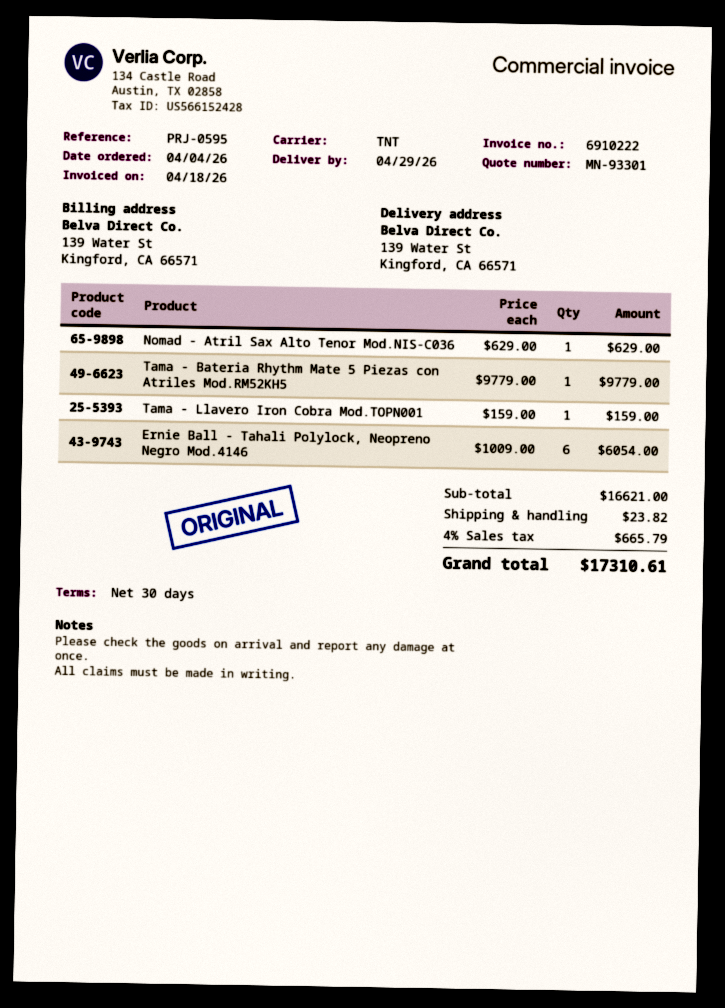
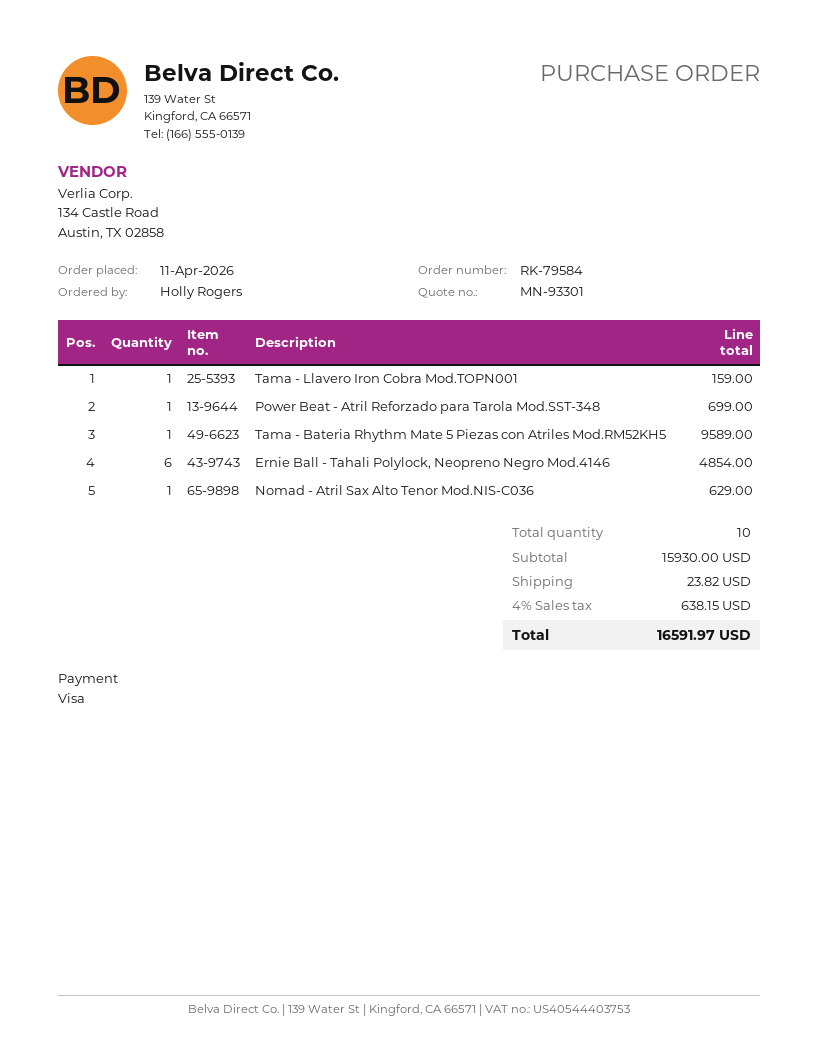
order date: 2026-04-04 -> 2026-04-11
Tama - Bateria Rhythm Mate 5 Piezas con Atriles Mod.RM52KH5: 1 for 9779.00 -> 1 for 9589.00
Ernie Ball - Tahali Polylock, Neopreno Negro Mod.4146: 6 for 6054.00 -> 6 for 4854.00
Power Beat - Atril Reforzado para Tarola Mod.SST-348: none -> 1 for 699.00
subtotal: 16621.00 -> 15930.00
tax: 4% = 665.79 -> 4% = 638.15
total: 17310.61 -> 16591.97

